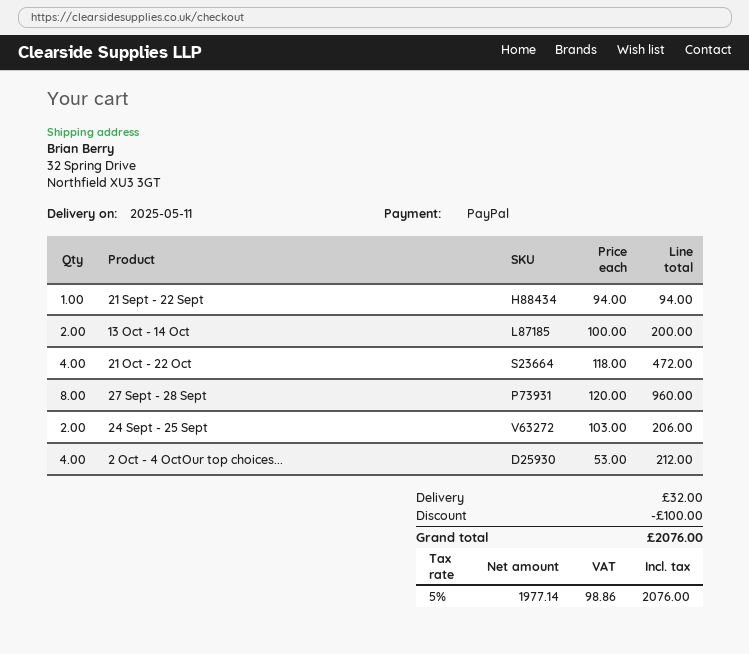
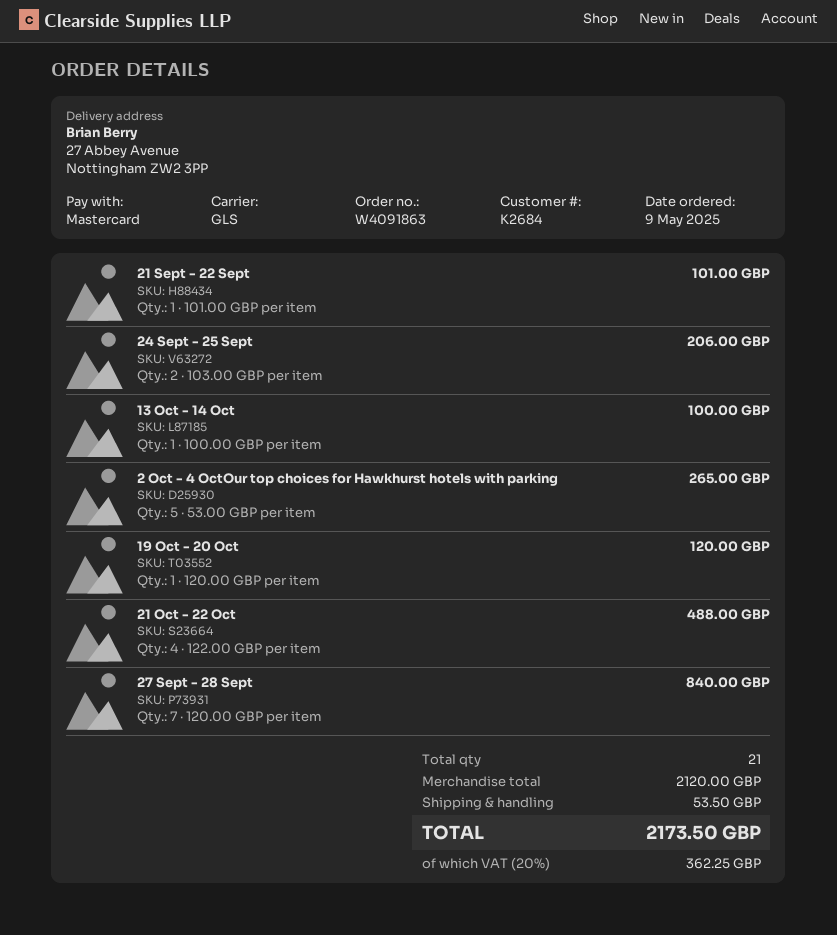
payment method: PayPal -> Mastercard
ship to: 32 Spring Drive, Northfield XU3 3GT -> 27 Abbey Avenue, Nottingham ZW2 3PP
21 Sept - 22 Sept: 1 x 94.00 = 94.00 -> 1 x 101.00 = 101.00
13 Oct - 14 Oct: 2 x 100.00 = 200.00 -> 1 x 100.00 = 100.00
21 Oct - 22 Oct: 4 x 118.00 = 472.00 -> 4 x 122.00 = 488.00
27 Sept - 28 Sept: 8 x 120.00 = 960.00 -> 7 x 120.00 = 840.00
2 Oct - 4 OctOur top choices...: 4 x 53.00 = 212.00 -> 5 x 53.00 = 265.00
19 Oct - 20 Oct: none -> 1 x 120.00 = 120.00
discount: 100.00 -> none
shipping: 32.00 -> 53.50
tax: 5% = 98.86 -> 20% = 362.25
total: 2076.00 -> 2173.50

